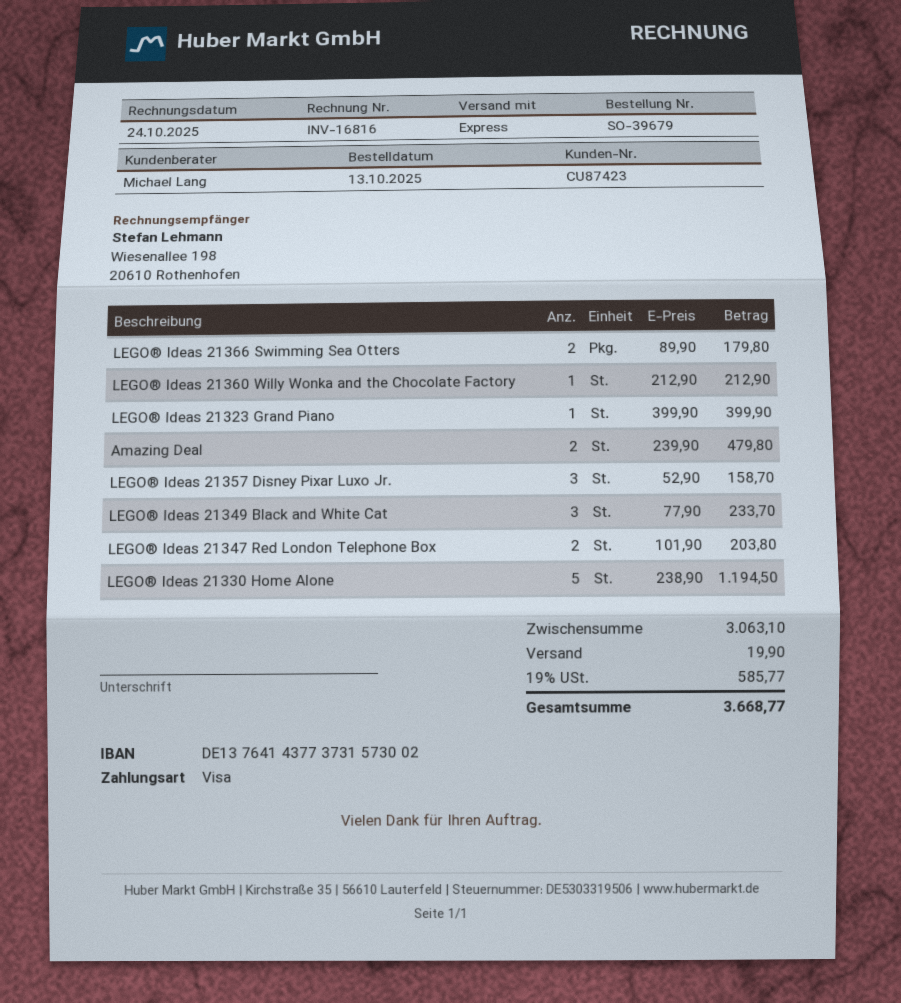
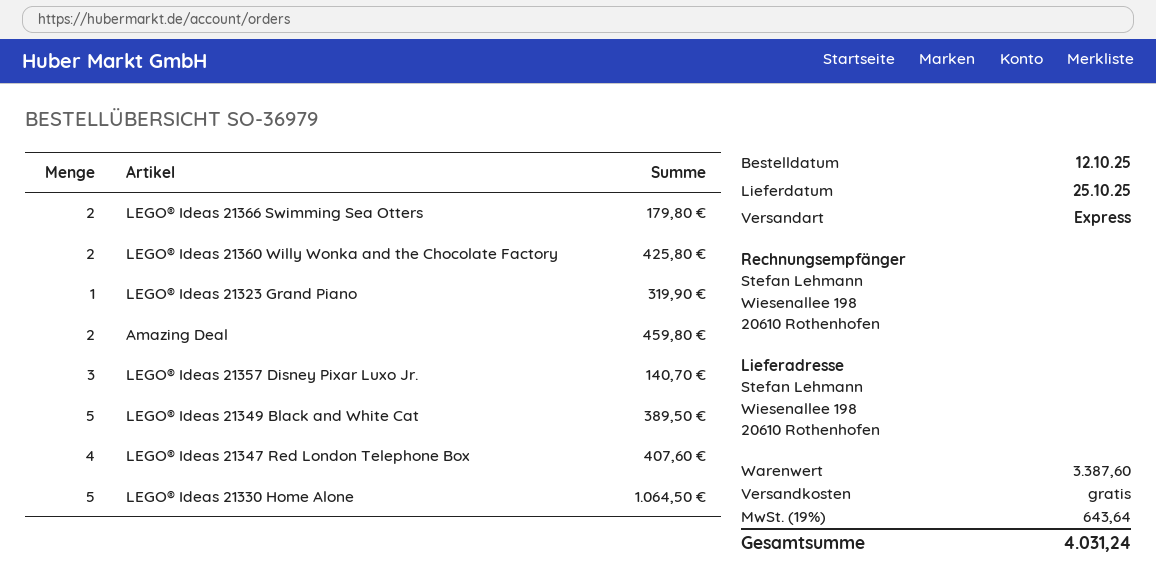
order number: SO-39679 -> SO-36979
order date: 2025-10-13 -> 2025-10-12
LEGO® Ideas 21360 Willy Wonka and the Chocolate Factory: 1 for 212.90 -> 2 for 425.80
LEGO® Ideas 21323 Grand Piano: 1 for 399.90 -> 1 for 319.90
Amazing Deal: 2 for 479.80 -> 2 for 459.80
LEGO® Ideas 21357 Disney Pixar Luxo Jr.: 3 for 158.70 -> 3 for 140.70
LEGO® Ideas 21349 Black and White Cat: 3 for 233.70 -> 5 for 389.50
LEGO® Ideas 21347 Red London Telephone Box: 2 for 203.80 -> 4 for 407.60
LEGO® Ideas 21330 Home Alone: 5 for 1194.50 -> 5 for 1064.50
subtotal: 3063.10 -> 3387.60
shipping: 19.90 -> 0.00
tax: 19% = 585.77 -> 19% = 643.64
total: 3668.77 -> 4031.24

